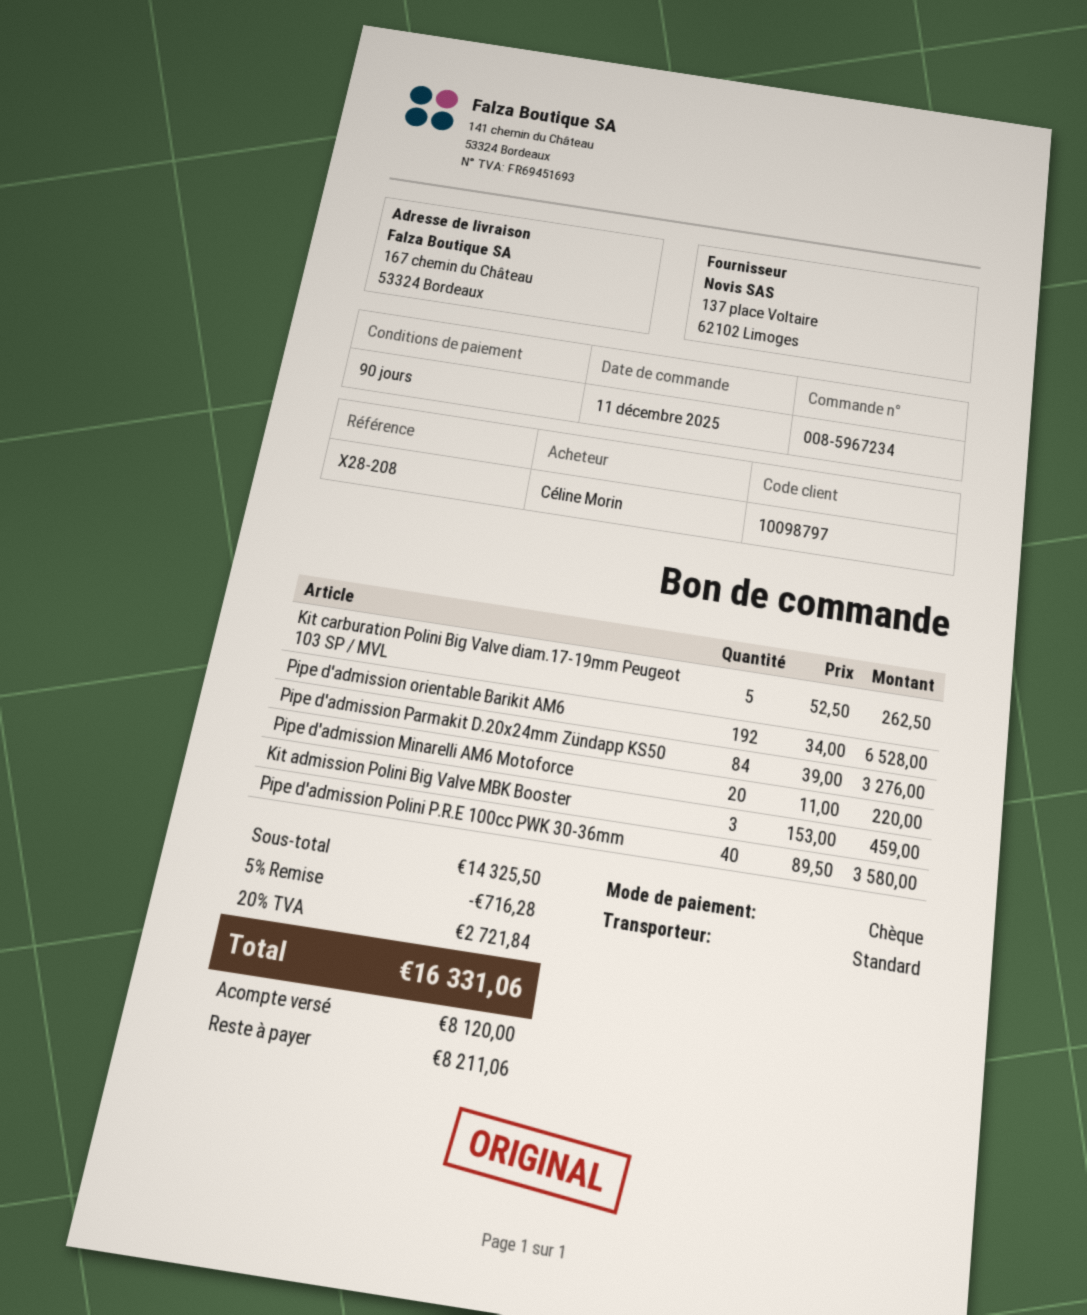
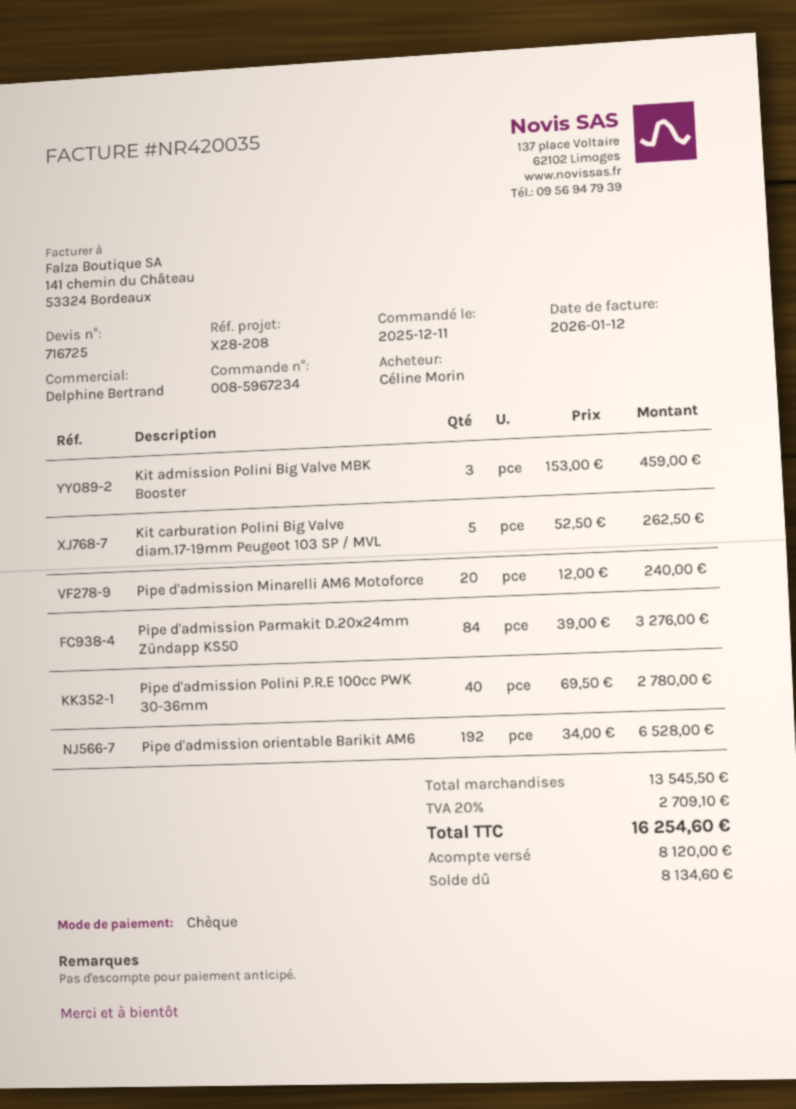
Pipe d'admission Minarelli AM6 Motoforce: 20 x 11.00 = 220.00 -> 20 x 12.00 = 240.00
Pipe d'admission Polini P.R.E 100cc PWK 30-36mm: 40 x 89.50 = 3580.00 -> 40 x 69.50 = 2780.00
subtotal: 14325.50 -> 13545.50
discount: 5% = 716.28 -> none
tax: 20% = 2721.84 -> 20% = 2709.10
total: 16331.06 -> 16254.60
balance: 8211.06 -> 8134.60

